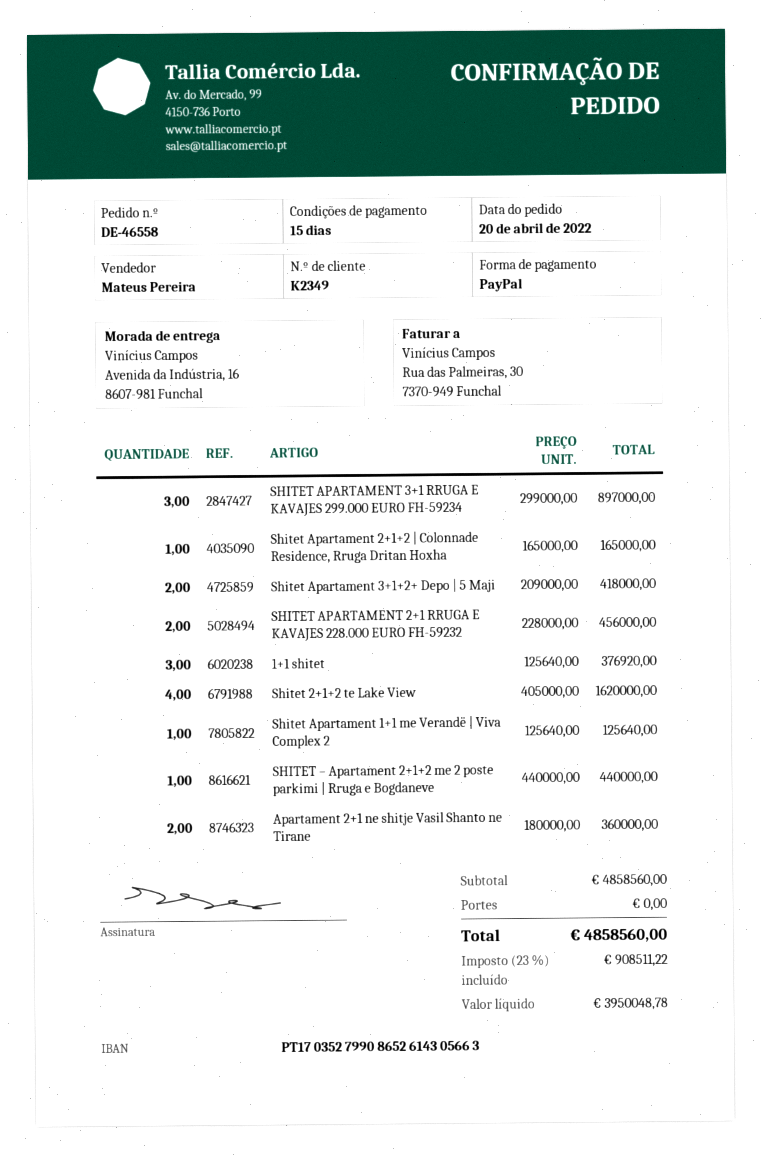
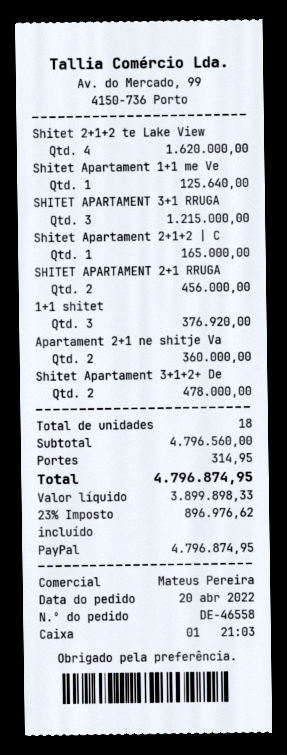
SHITET APARTAMENT 3+1 RRUGA E KAVAJES 299.000 EURO FH-59234: 3 for 897000.00 -> 3 for 1215000.00
Shitet Apartament 3+1+2+ Depo | 5 Maji: 2 for 418000.00 -> 2 for 478000.00
SHITET – Apartament 2+1+2 me 2 poste parkimi | Rruga e Bogdaneve: 1 for 440000.00 -> none
subtotal: 4858560.00 -> 4796560.00
shipping: 0.00 -> 314.95
net: 3950048.78 -> 3899898.33
tax: 23% = 908511.22 -> 23% = 896976.62
total: 4858560.00 -> 4796874.95

